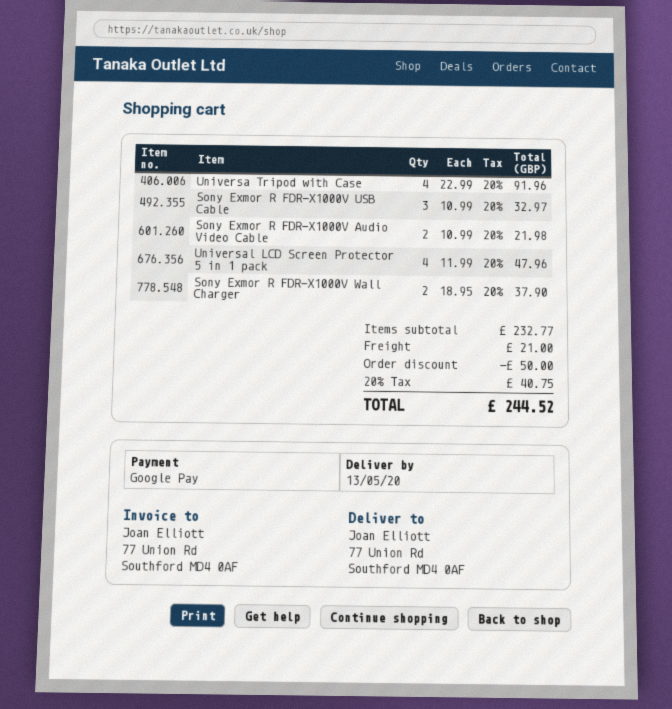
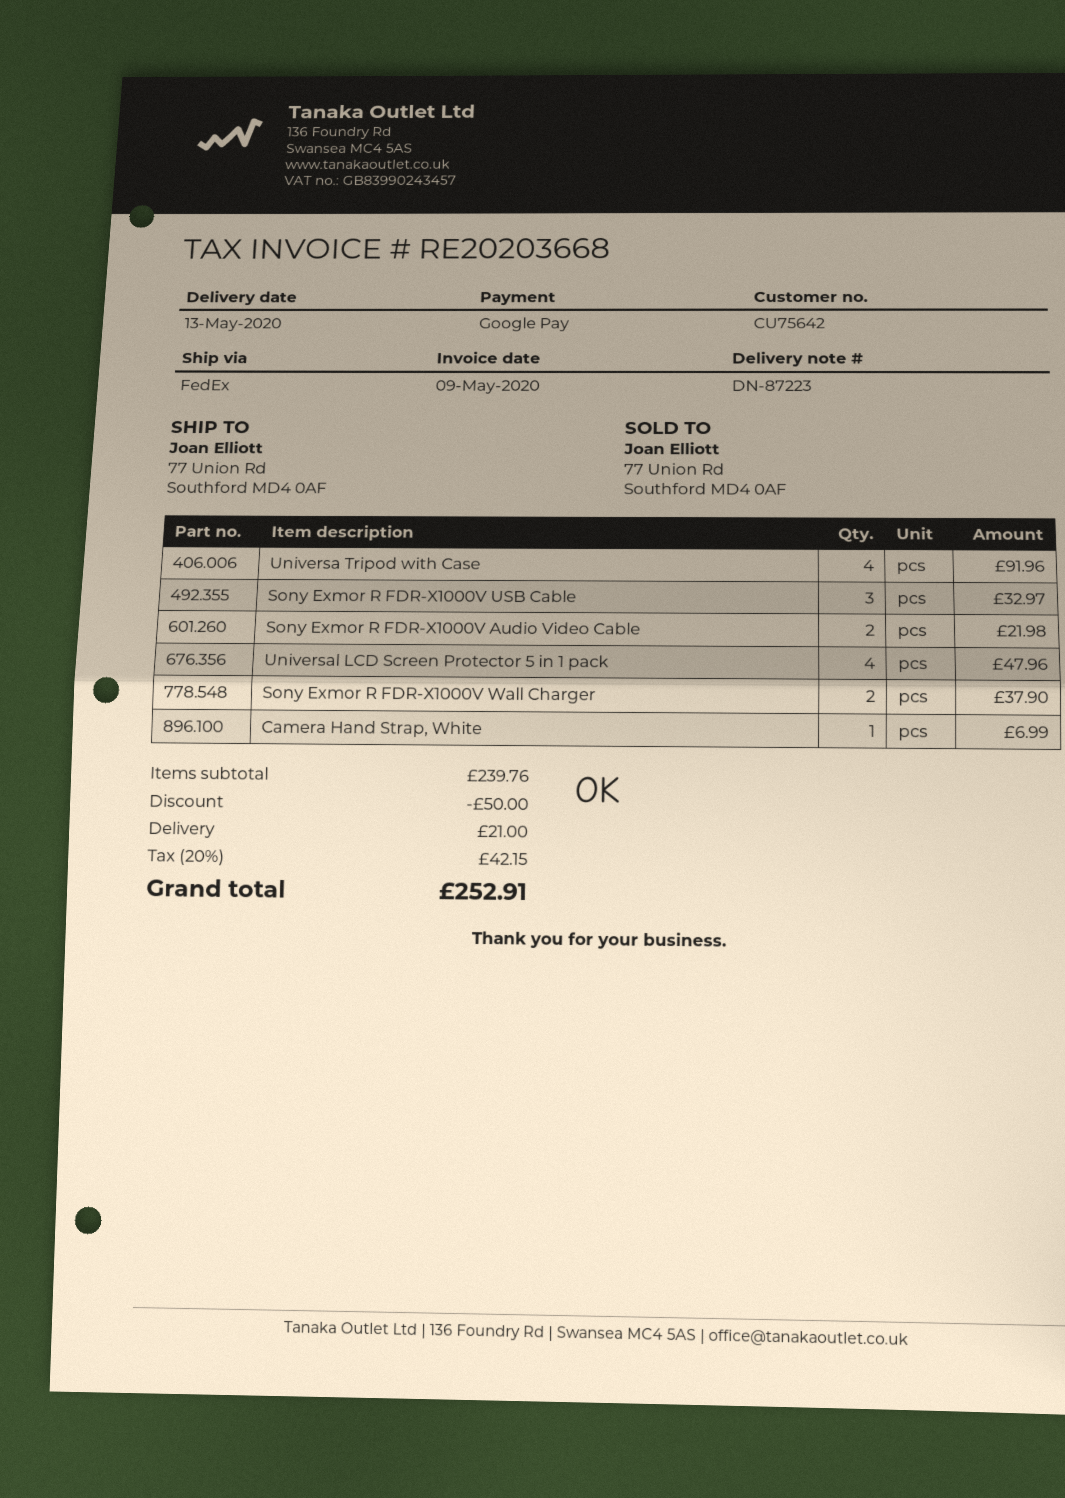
Camera Hand Strap, White: none -> 1 for 6.99
subtotal: 232.77 -> 239.76
tax: 20% = 40.75 -> 20% = 42.15
total: 244.52 -> 252.91

